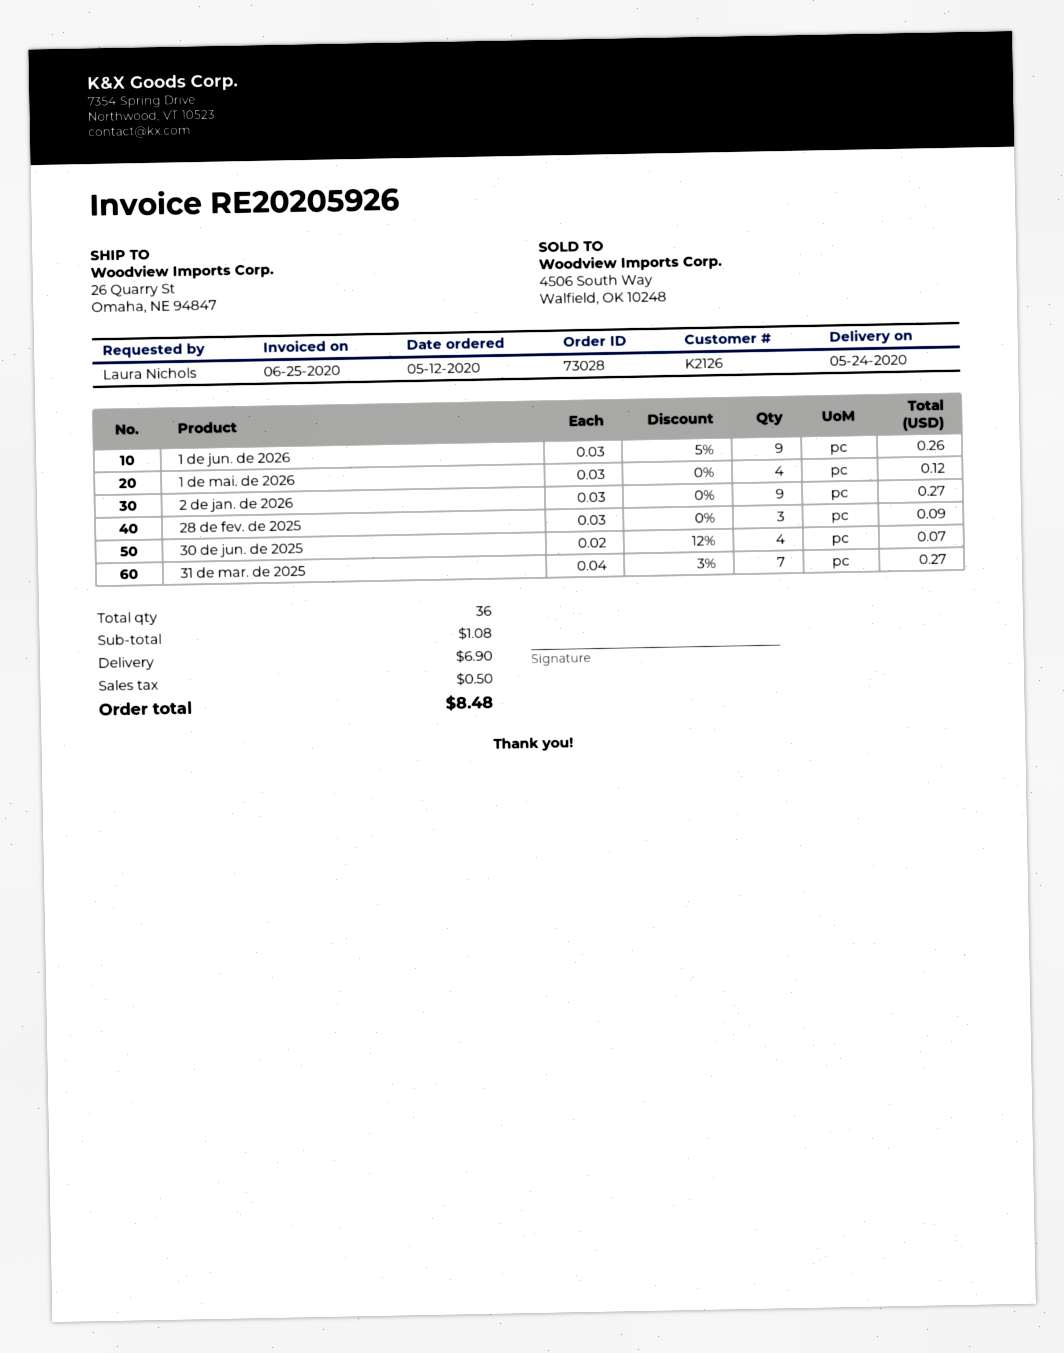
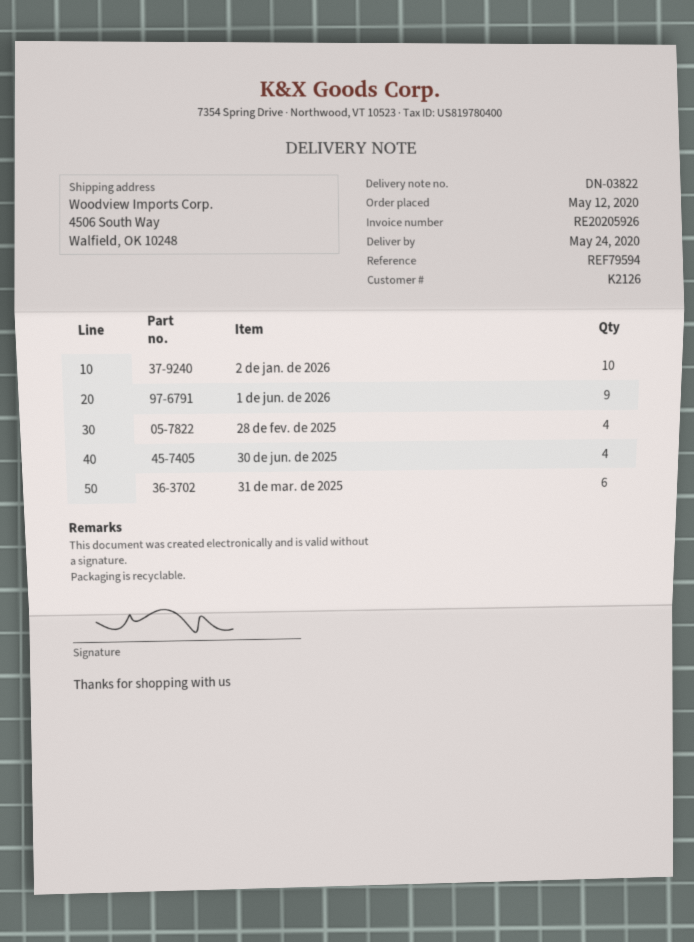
ship to: 26 Quarry St, Omaha, NE 94847 -> 4506 South Way, Walfield, OK 10248
1 de mai. de 2026: 4 -> none
2 de jan. de 2026: 9 -> 10
28 de fev. de 2025: 3 -> 4
31 de mar. de 2025: 7 -> 6

